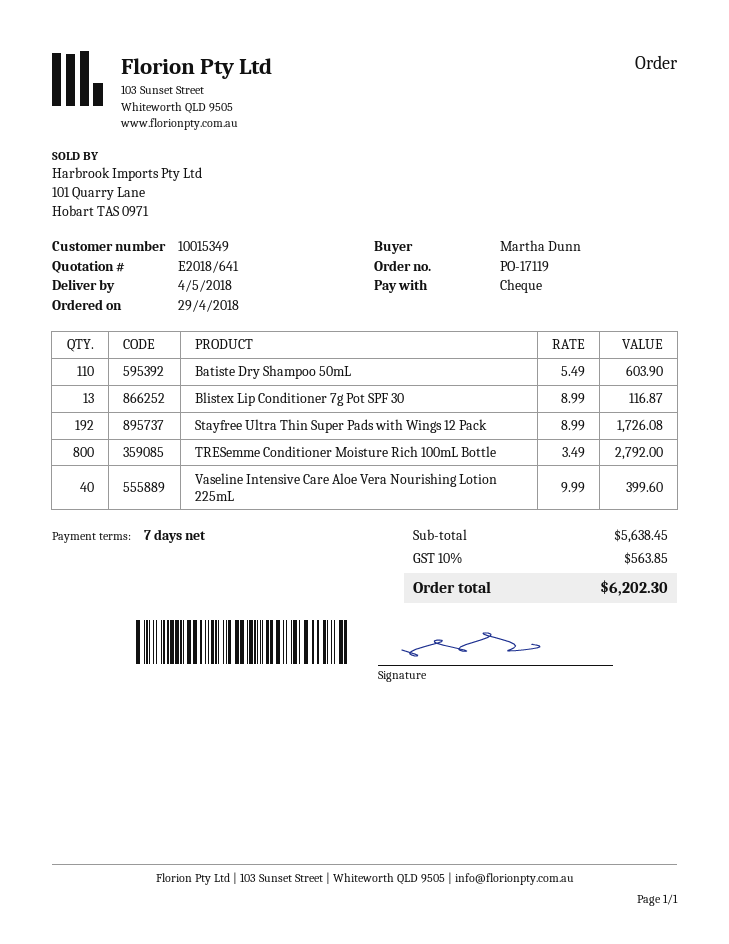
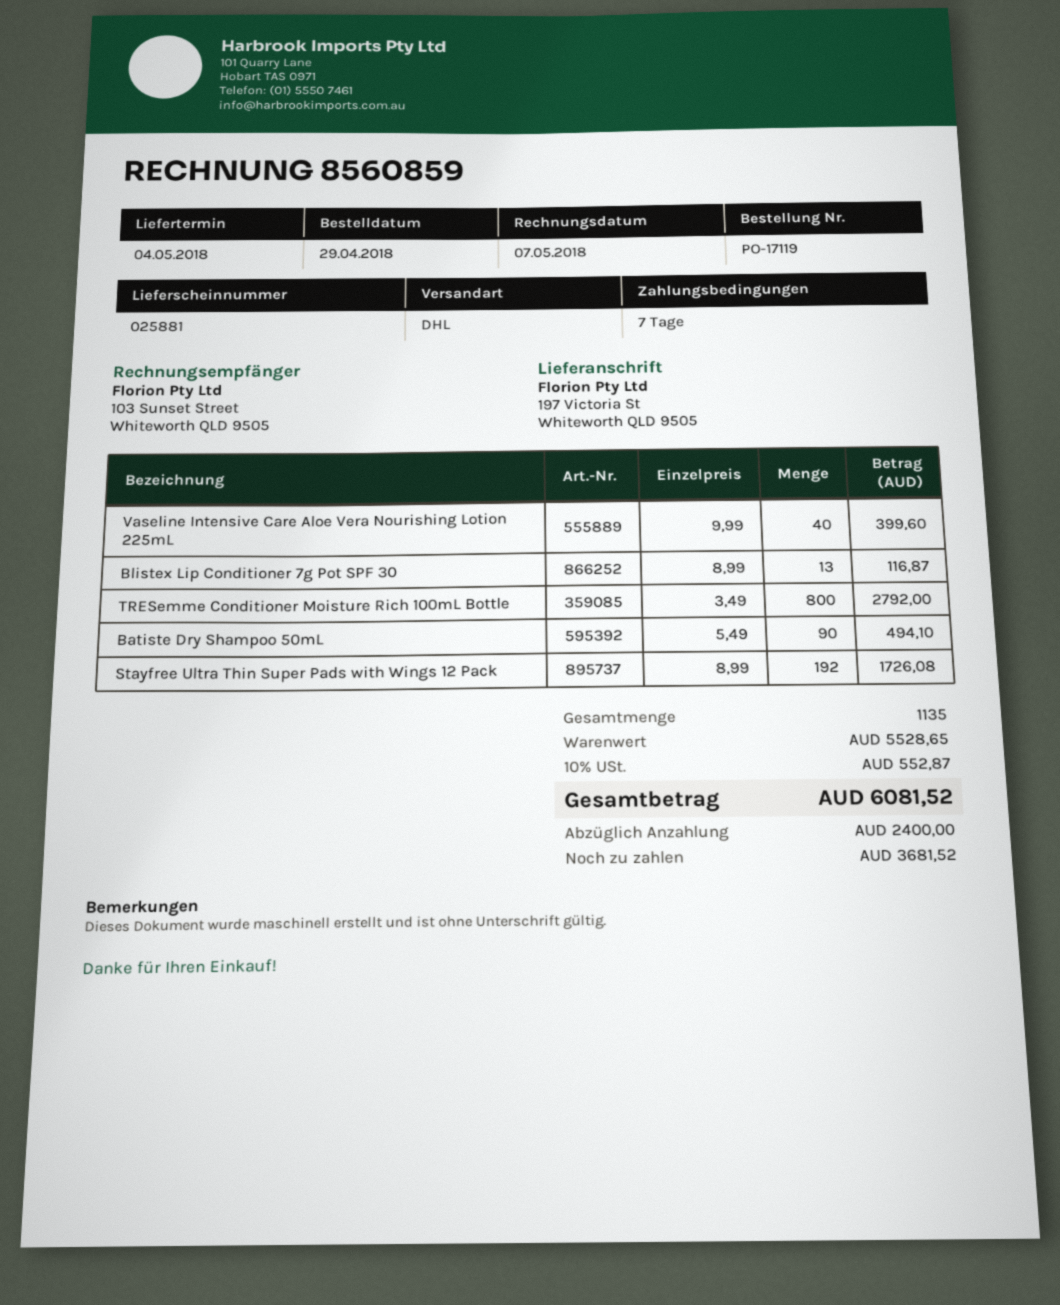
Batiste Dry Shampoo 50mL: 110 x 5.49 = 603.90 -> 90 x 5.49 = 494.10
subtotal: 5638.45 -> 5528.65
tax: 10% = 563.85 -> 10% = 552.87
total: 6202.30 -> 6081.52

